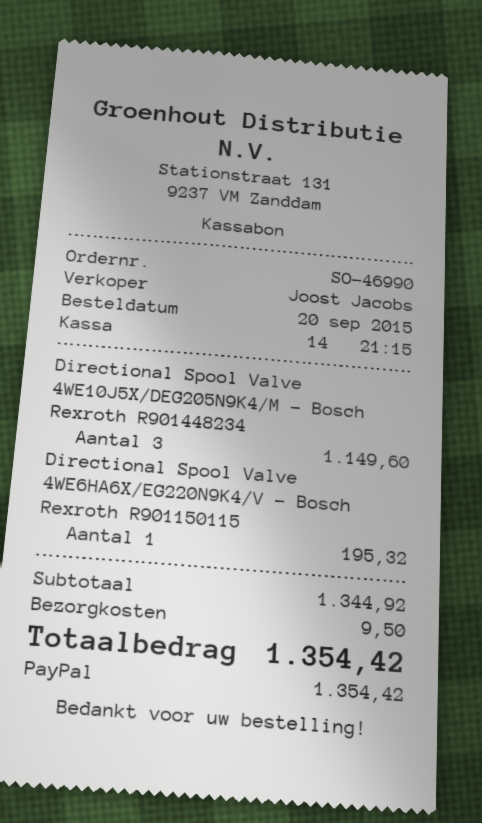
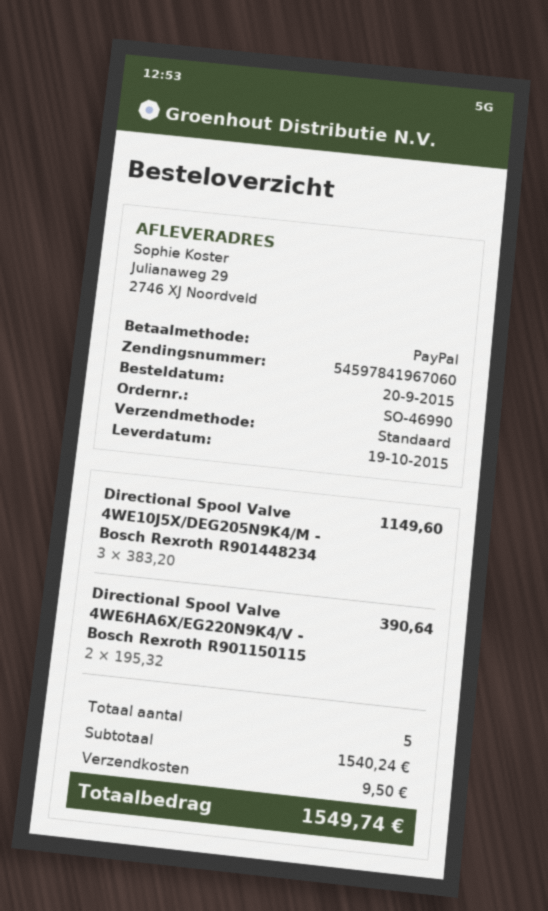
Directional Spool Valve 4WE6HA6X/EG220N9K4/V - Bosch Rexroth R901150115: 1 for 195.32 -> 2 for 390.64
subtotal: 1344.92 -> 1540.24
total: 1354.42 -> 1549.74

